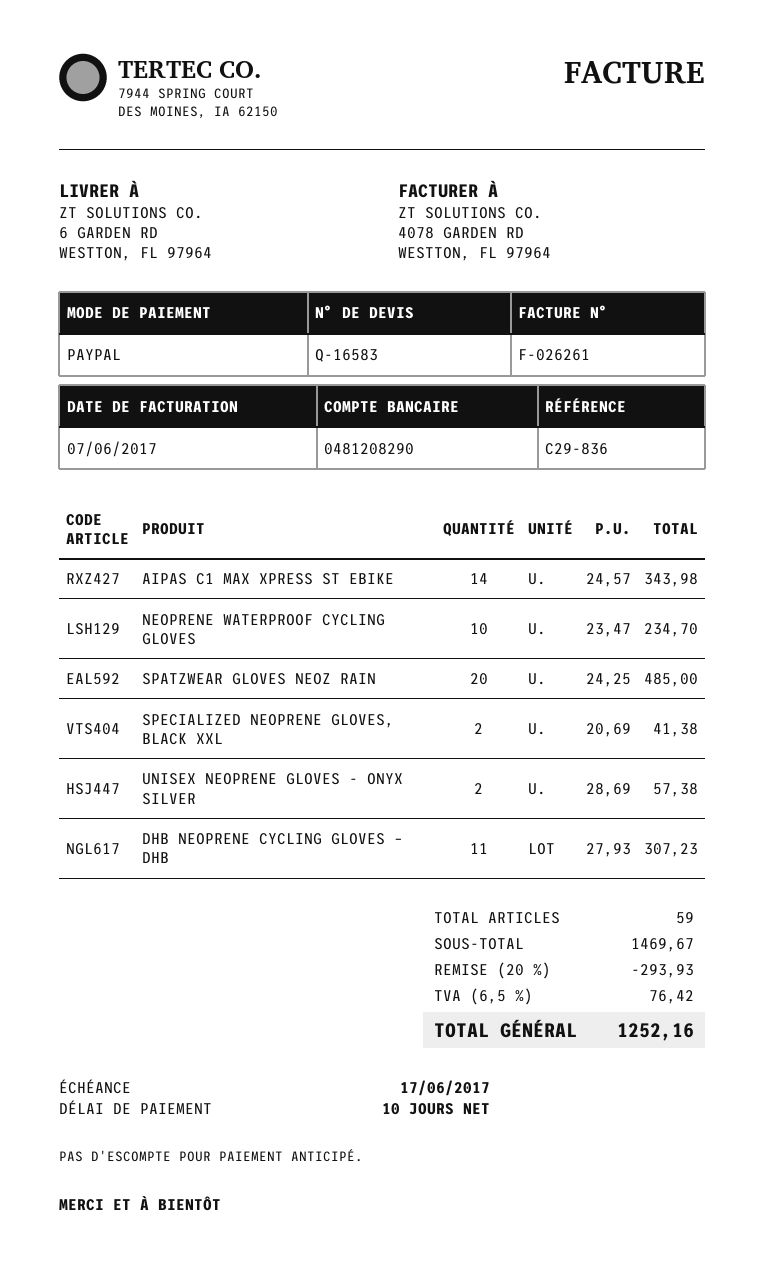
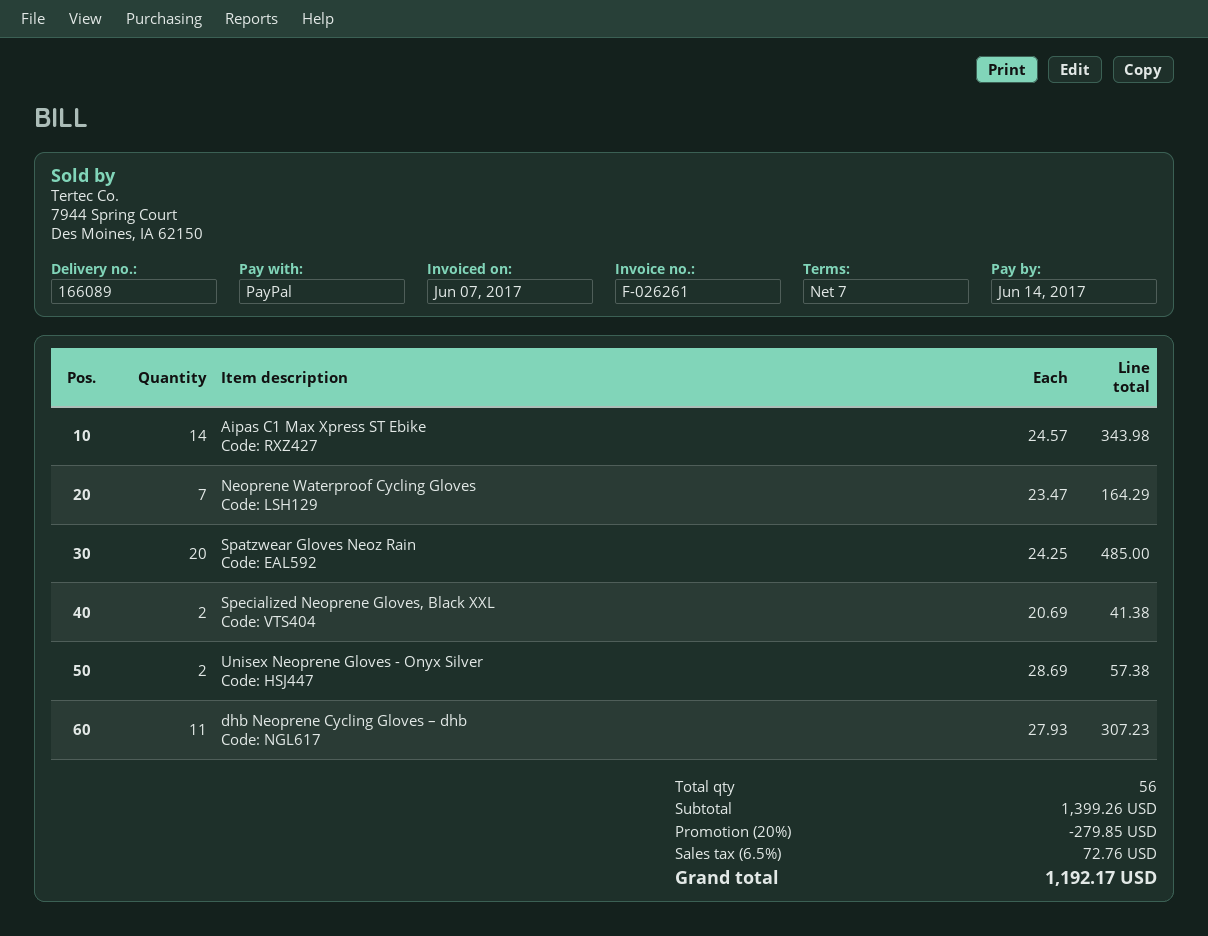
payment terms: 10 days -> 7 days
due date: 2017-06-17 -> 2017-06-14
NEOPRENE WATERPROOF CYCLING GLOVES: 10 x 23.47 = 234.70 -> 7 x 23.47 = 164.29
total quantity: 59 -> 56
subtotal: 1469.67 -> 1399.26
discount: 20% = 293.93 -> 20% = 279.85
tax: 6.5% = 76.42 -> 6.5% = 72.76
total: 1252.16 -> 1192.17

